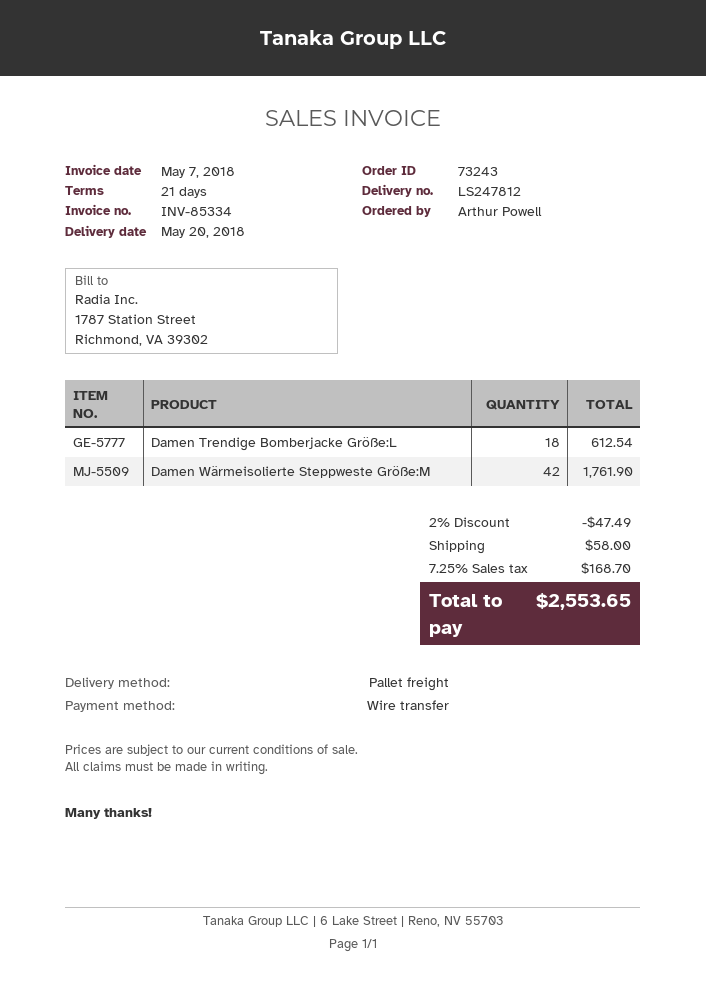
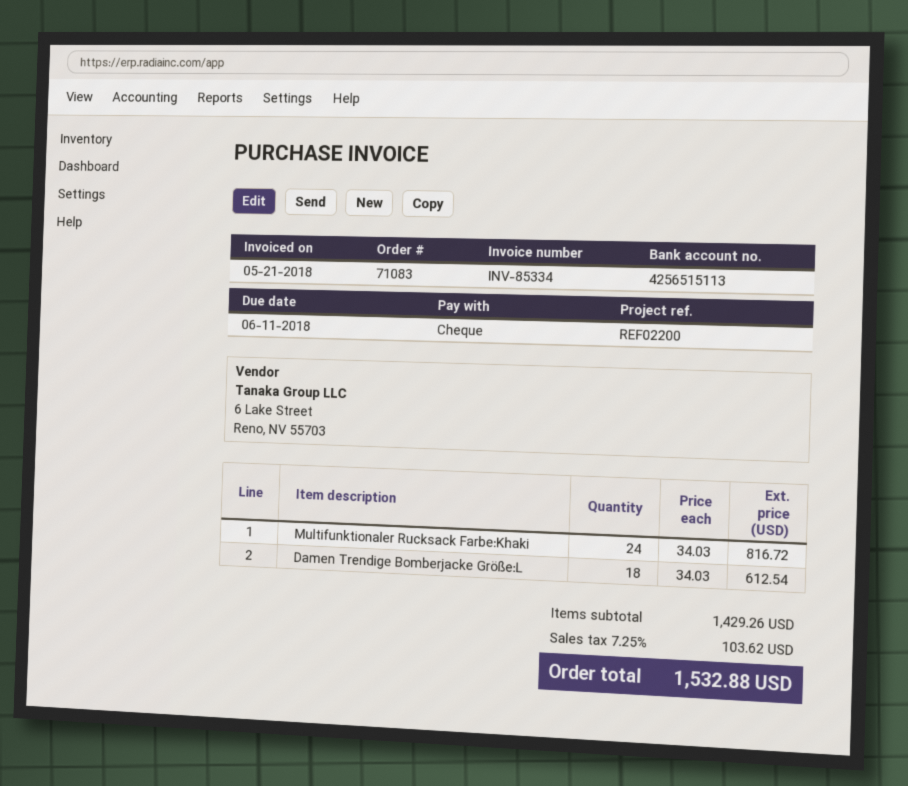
order number: 73243 -> 71083
invoice date: 2018-05-07 -> 2018-05-21
payment method: bank transfer -> cheque
Damen Wärmeisolierte Steppweste Größe:M: 42 for 1761.90 -> none
Multifunktionaler Rucksack Farbe:Khaki: none -> 24 for 816.72
discount: 2% = 47.49 -> none
shipping: 58.00 -> none
tax: 7.25% = 168.70 -> 7.25% = 103.62
total: 2553.65 -> 1532.88

